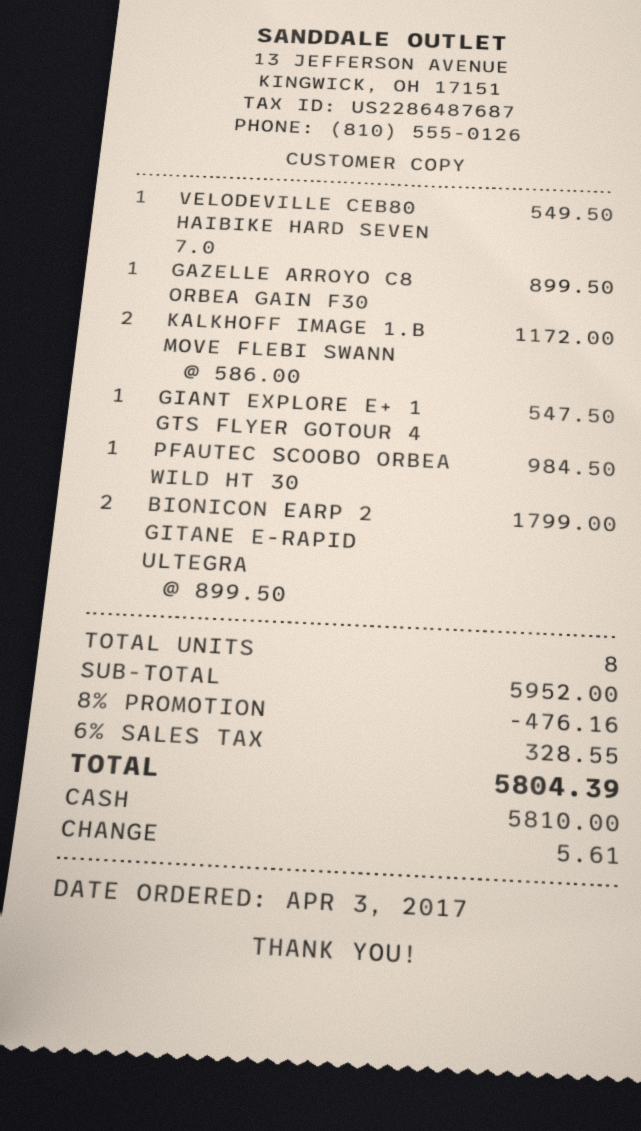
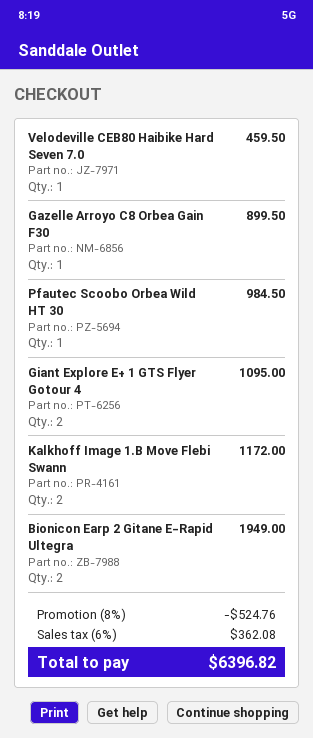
VELODEVILLE CEB80 HAIBIKE HARD SEVEN 7.0: 1 for 549.50 -> 1 for 459.50
GIANT EXPLORE E+ 1 GTS FLYER GOTOUR 4: 1 for 547.50 -> 2 for 1095.00
BIONICON EARP 2 GITANE E-RAPID ULTEGRA: 2 for 1799.00 -> 2 for 1949.00
discount: 8% = 476.16 -> 8% = 524.76
tax: 6% = 328.55 -> 6% = 362.08
total: 5804.39 -> 6396.82

